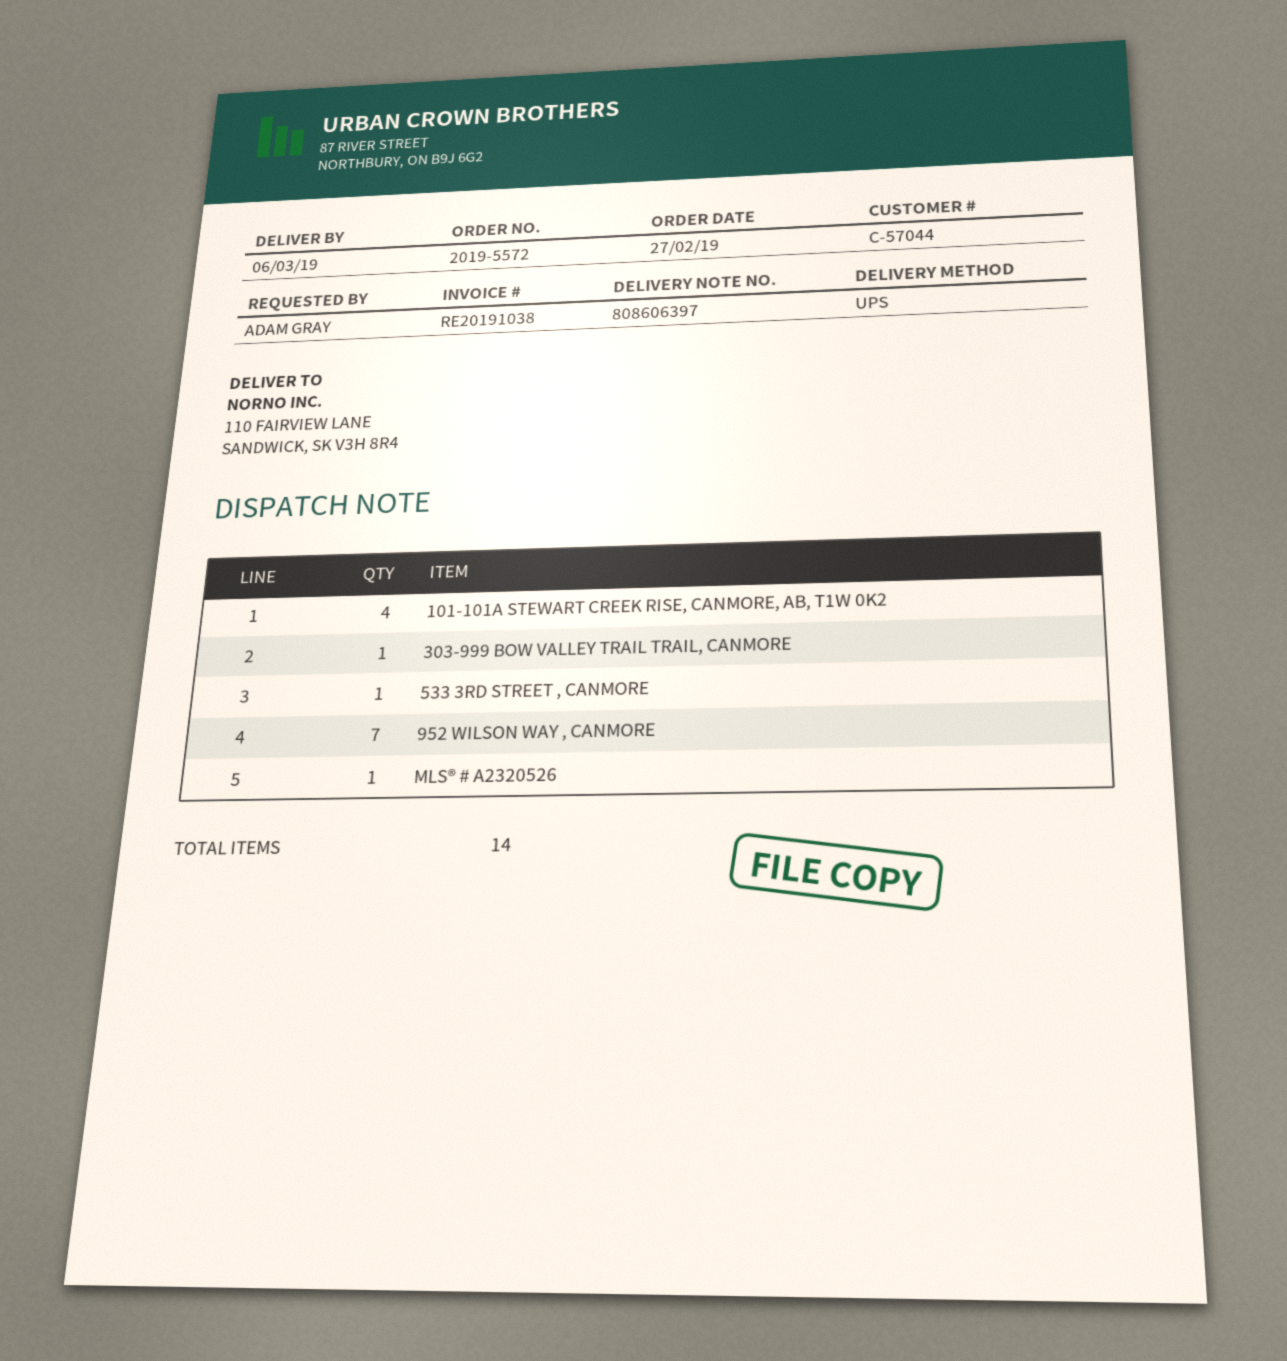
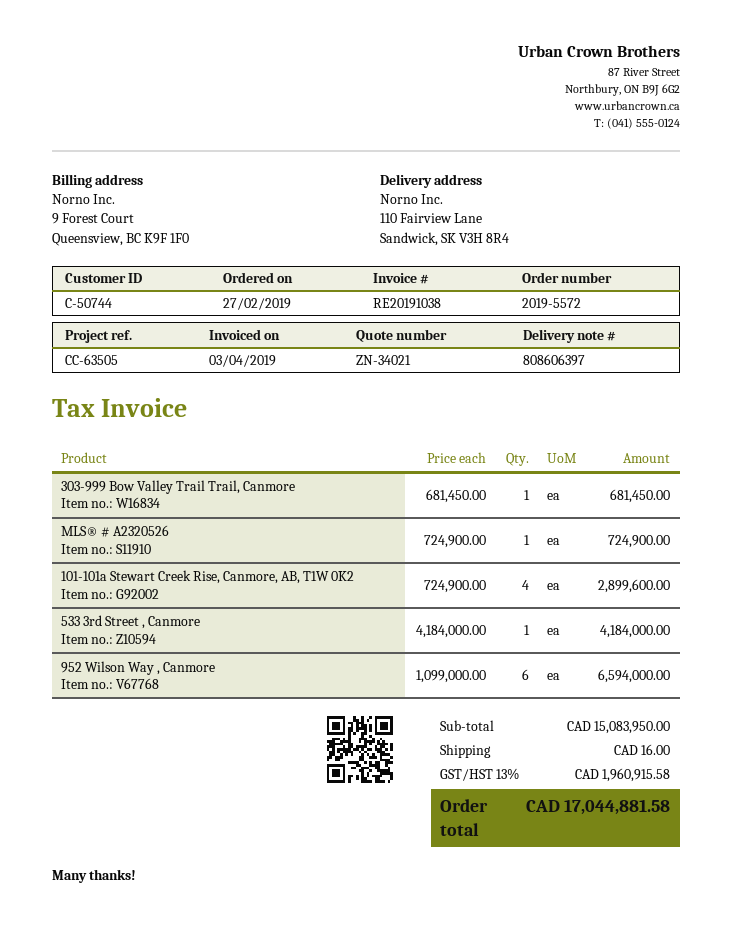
customer number: C-57044 -> C-50744
952 WILSON WAY , CANMORE: 7 -> 6

